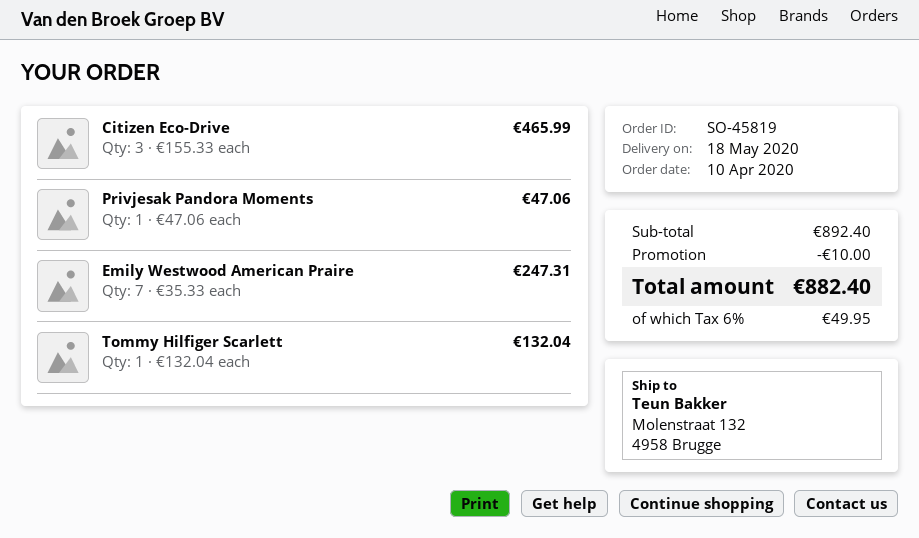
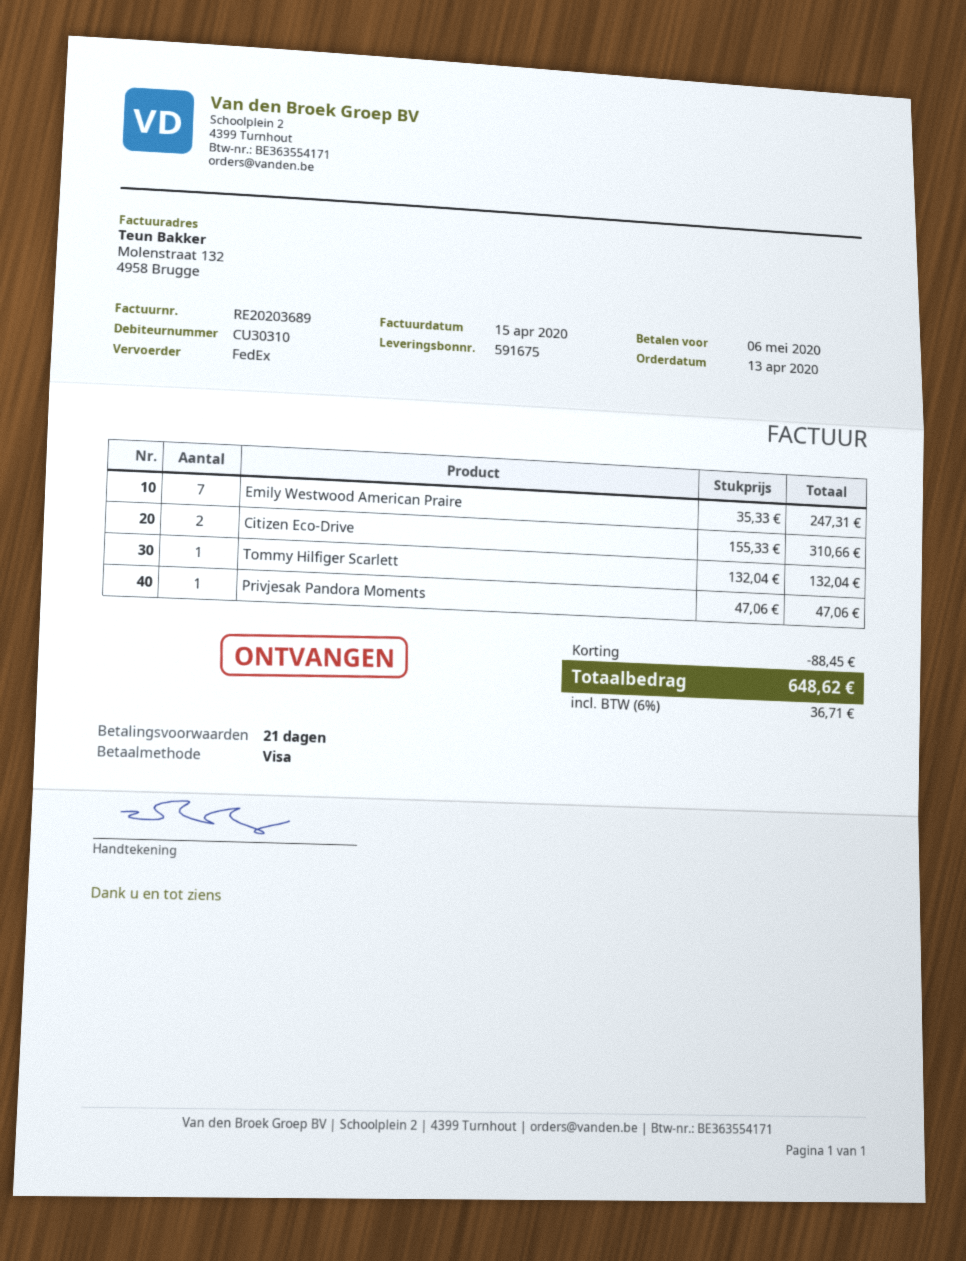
order date: 2020-04-10 -> 2020-04-13
Citizen Eco-Drive: 3 x 155.33 = 465.99 -> 2 x 155.33 = 310.66
discount: 10.00 -> 88.45
tax: 6% = 49.95 -> 6% = 36.71
total: 882.40 -> 648.62

